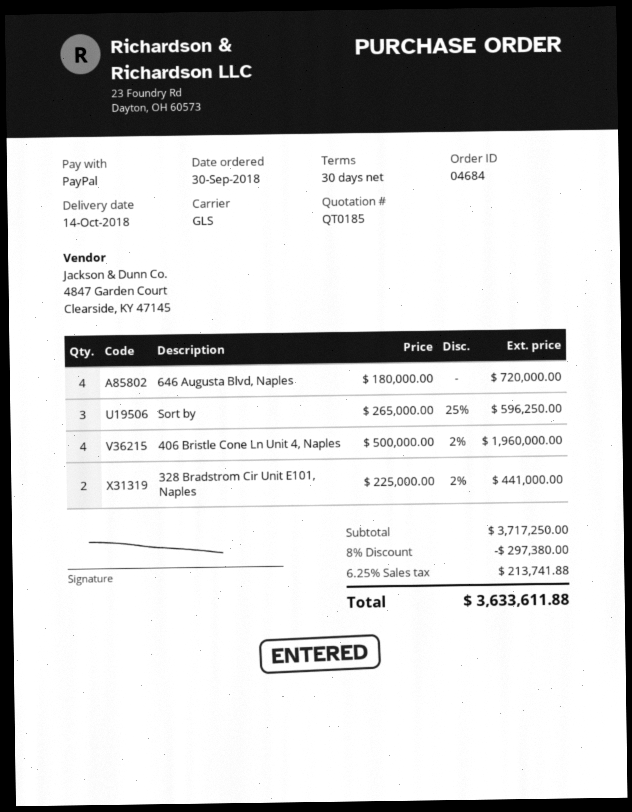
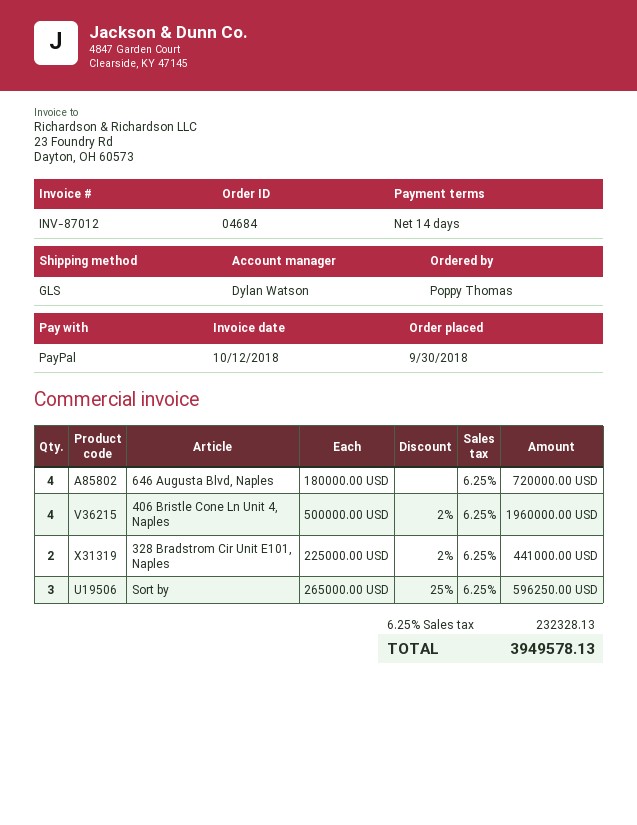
payment terms: 30 days -> 14 days
discount: 8% = 297380.00 -> none
tax: 6.25% = 213741.88 -> 6.25% = 232328.13
total: 3633611.88 -> 3949578.13

